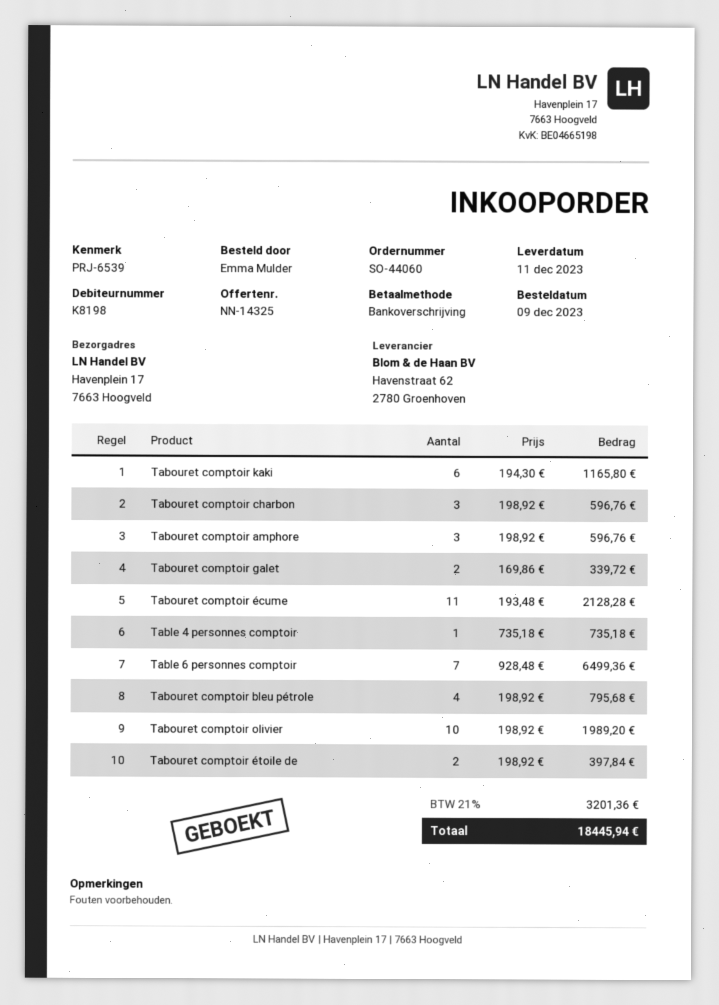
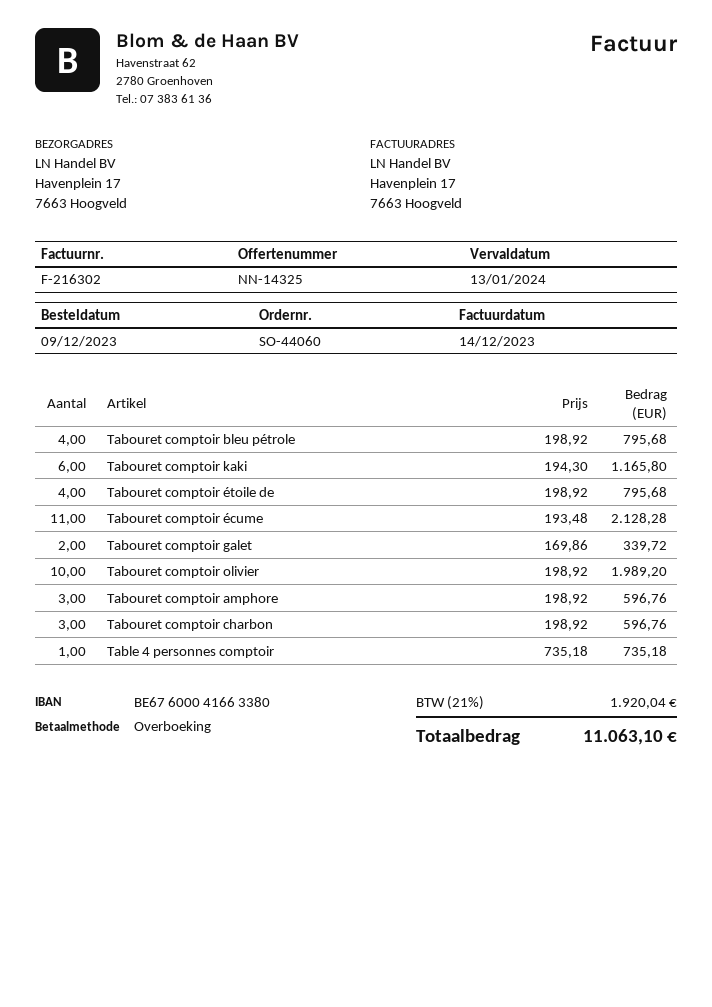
Table 6 personnes comptoir: 7 x 928.48 = 6499.36 -> none
Tabouret comptoir étoile de: 2 x 198.92 = 397.84 -> 4 x 198.92 = 795.68
tax: 21% = 3201.36 -> 21% = 1920.04
total: 18445.94 -> 11063.10

